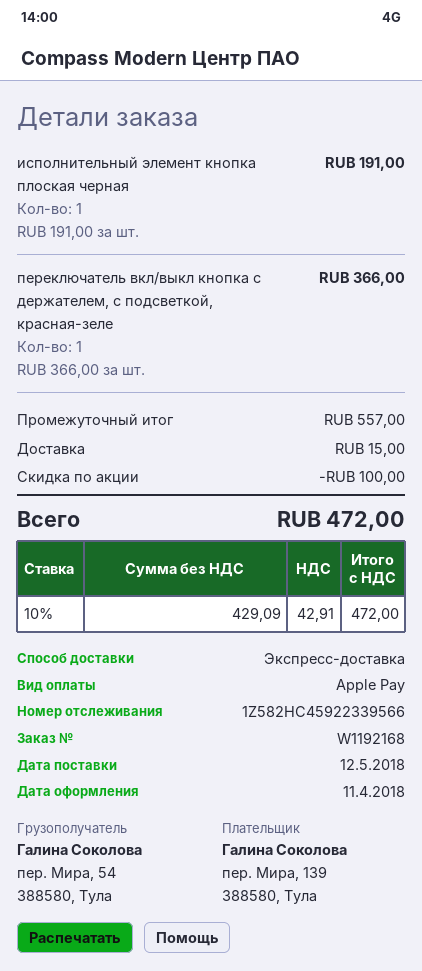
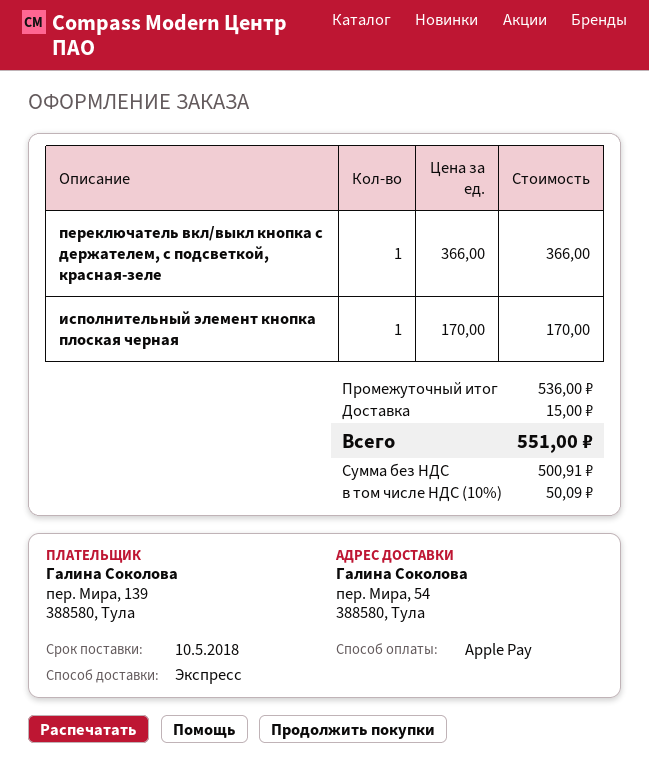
delivery date: 2018-05-12 -> 2018-05-10
исполнительный элемент кнопка плоская черная: 1 x 191.00 = 191.00 -> 1 x 170.00 = 170.00
subtotal: 557.00 -> 536.00
discount: 100.00 -> none
net: 429.09 -> 500.91
tax: 10% = 42.91 -> 10% = 50.09
total: 472.00 -> 551.00

